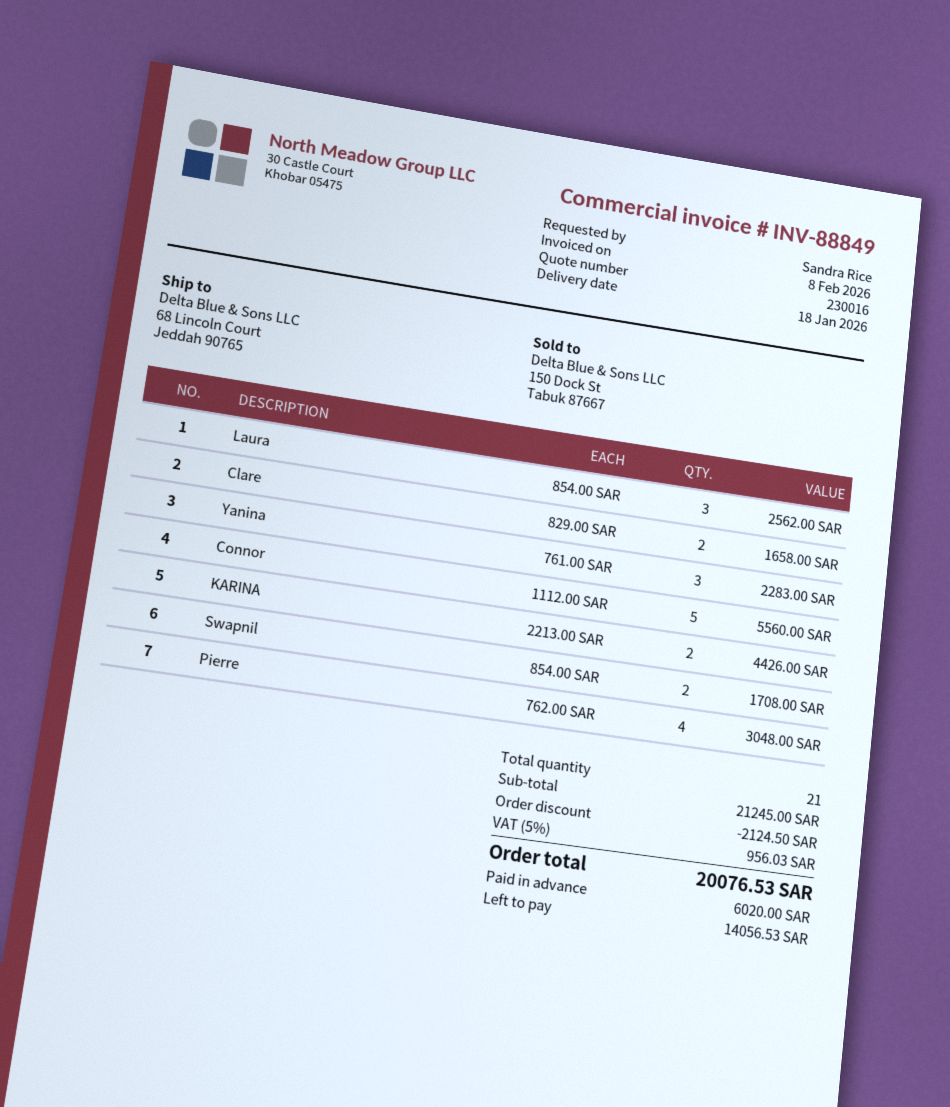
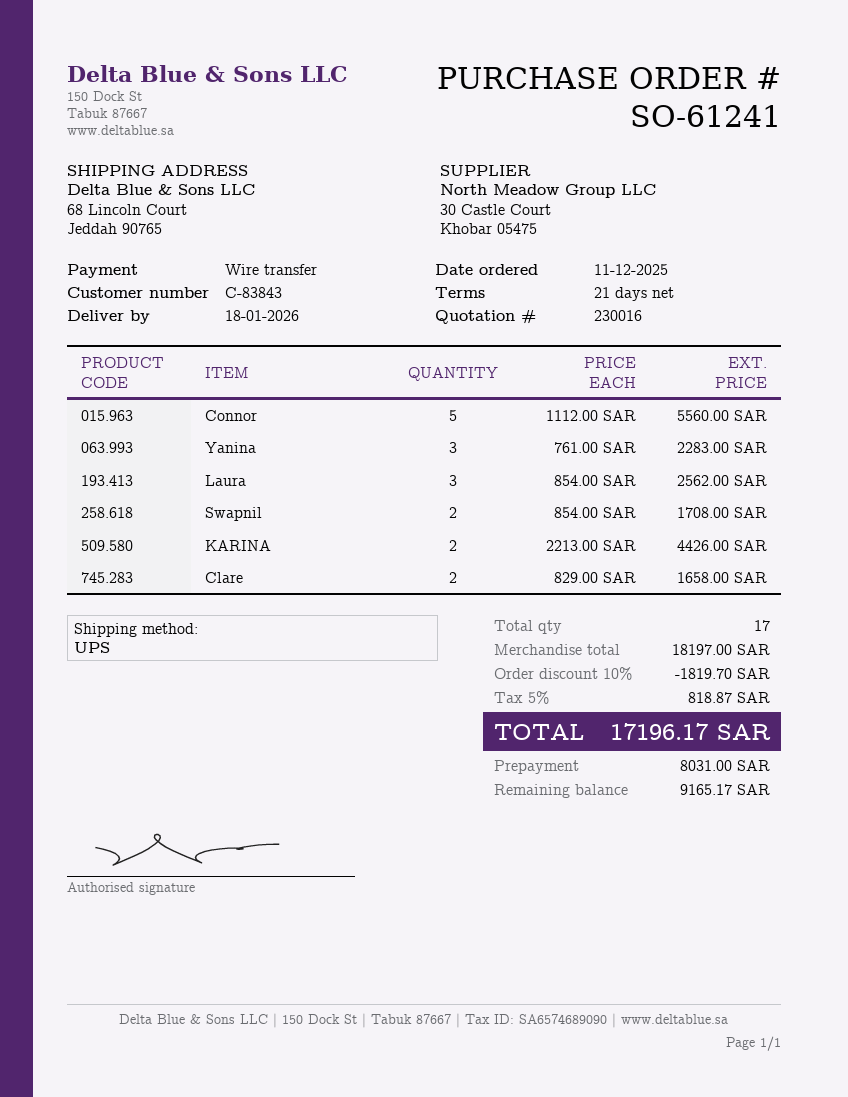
Pierre: 4 x 762.00 = 3048.00 -> none
total quantity: 21 -> 17
subtotal: 21245.00 -> 18197.00
discount: 2124.50 -> 1819.70
tax: 5% = 956.03 -> 5% = 818.87
total: 20076.53 -> 17196.17
deposit: 6020.00 -> 8031.00
balance: 14056.53 -> 9165.17

